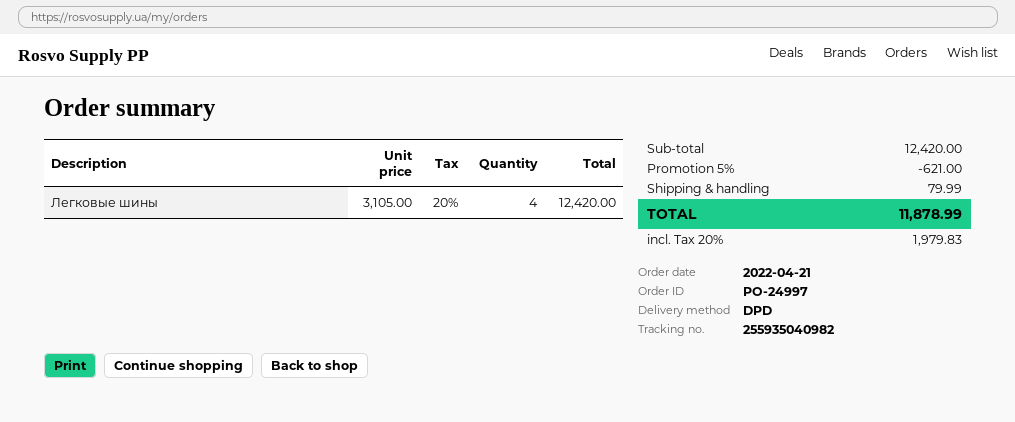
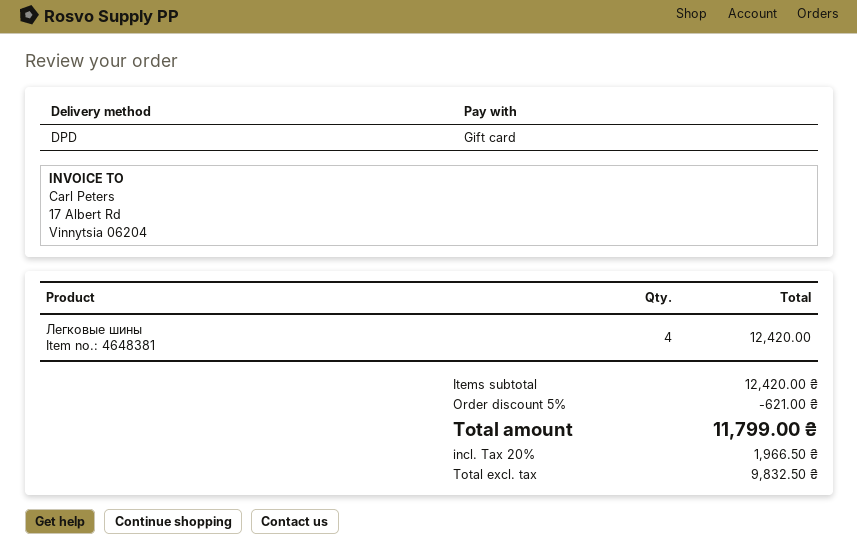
shipping: 79.99 -> none
tax: 20% = 1979.83 -> 20% = 1966.50
total: 11878.99 -> 11799.00

